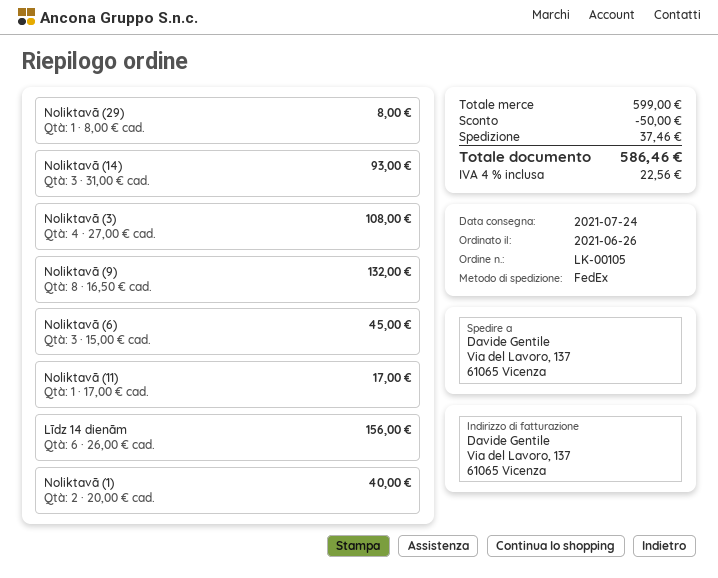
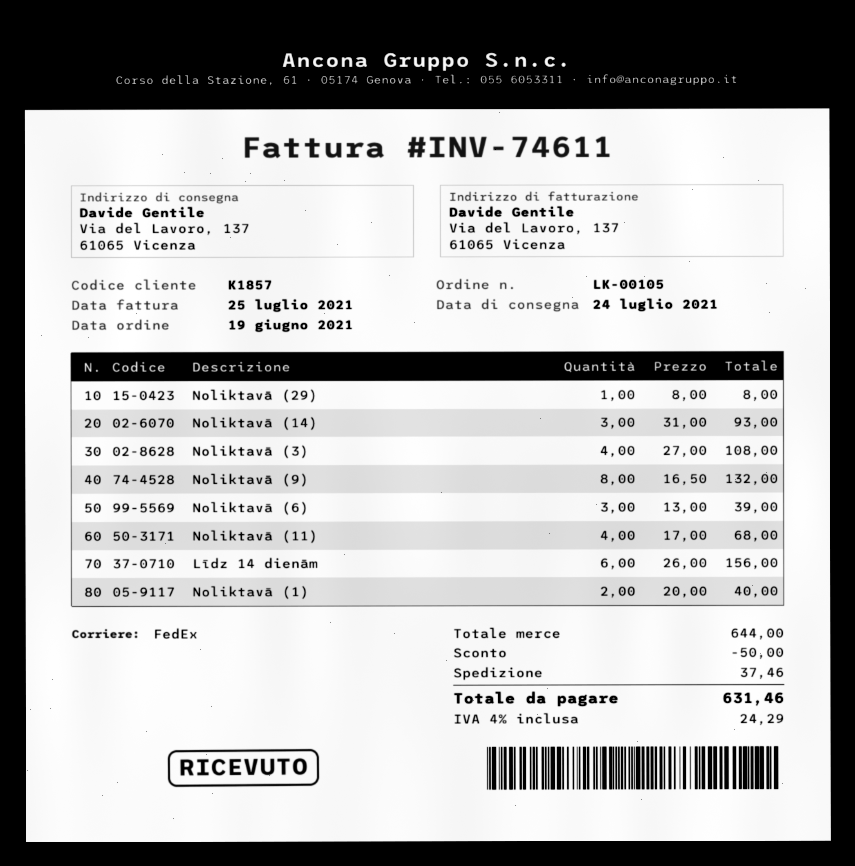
order date: 2021-06-26 -> 2021-06-19
Noliktavā (6): 3 x 15.00 = 45.00 -> 3 x 13.00 = 39.00
Noliktavā (11): 1 x 17.00 = 17.00 -> 4 x 17.00 = 68.00
subtotal: 599.00 -> 644.00
tax: 4% = 22.56 -> 4% = 24.29
total: 586.46 -> 631.46

